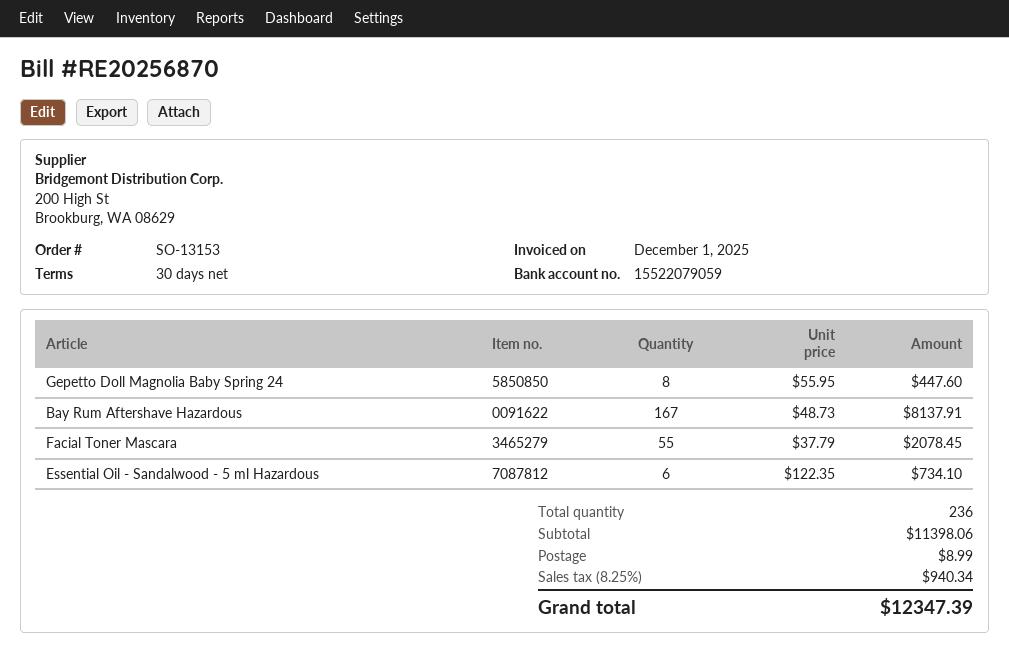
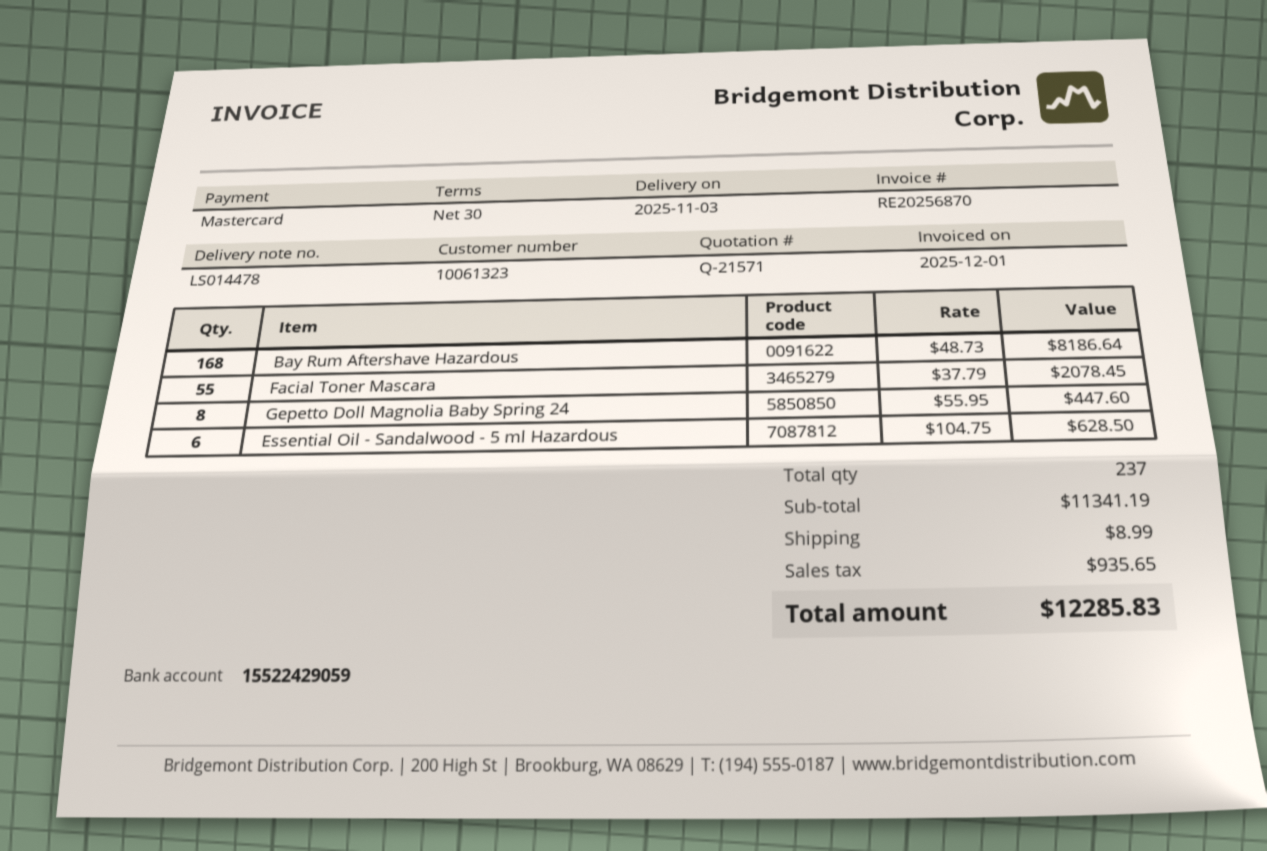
bank account: 15522079059 -> 15522429059
Bay Rum Aftershave Hazardous: 167 x 48.73 = 8137.91 -> 168 x 48.73 = 8186.64
Essential Oil - Sandalwood - 5 ml Hazardous: 6 x 122.35 = 734.10 -> 6 x 104.75 = 628.50
total quantity: 236 -> 237
subtotal: 11398.06 -> 11341.19
tax: 940.34 -> 935.65
total: 12347.39 -> 12285.83

